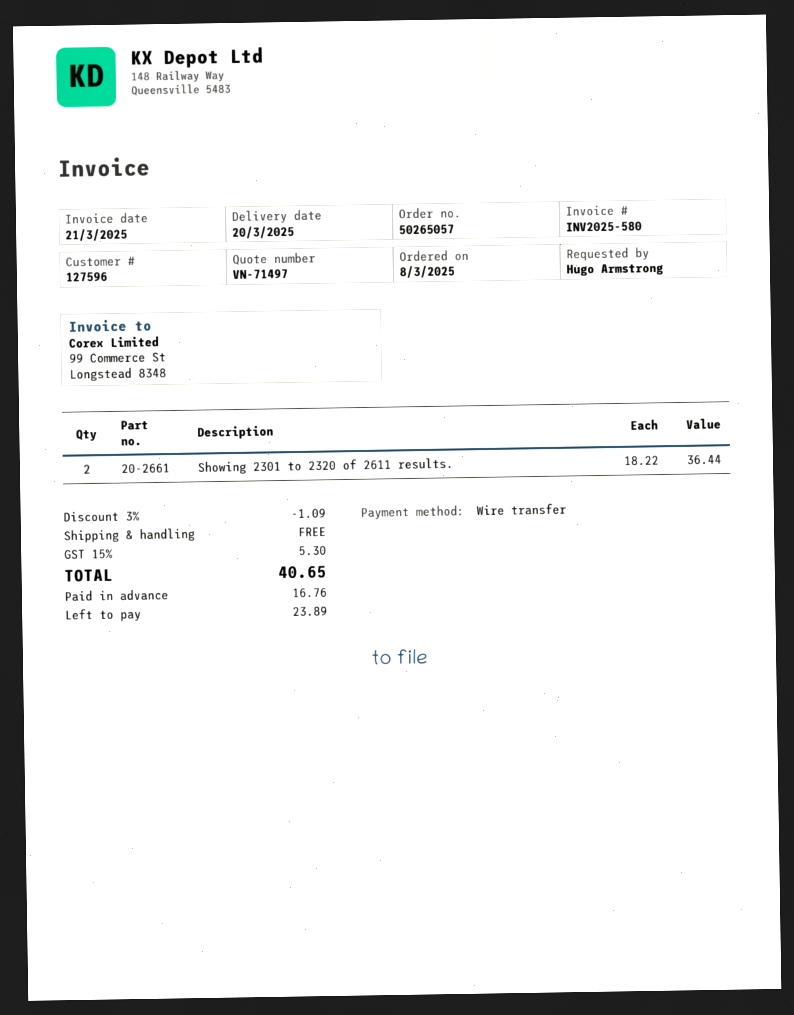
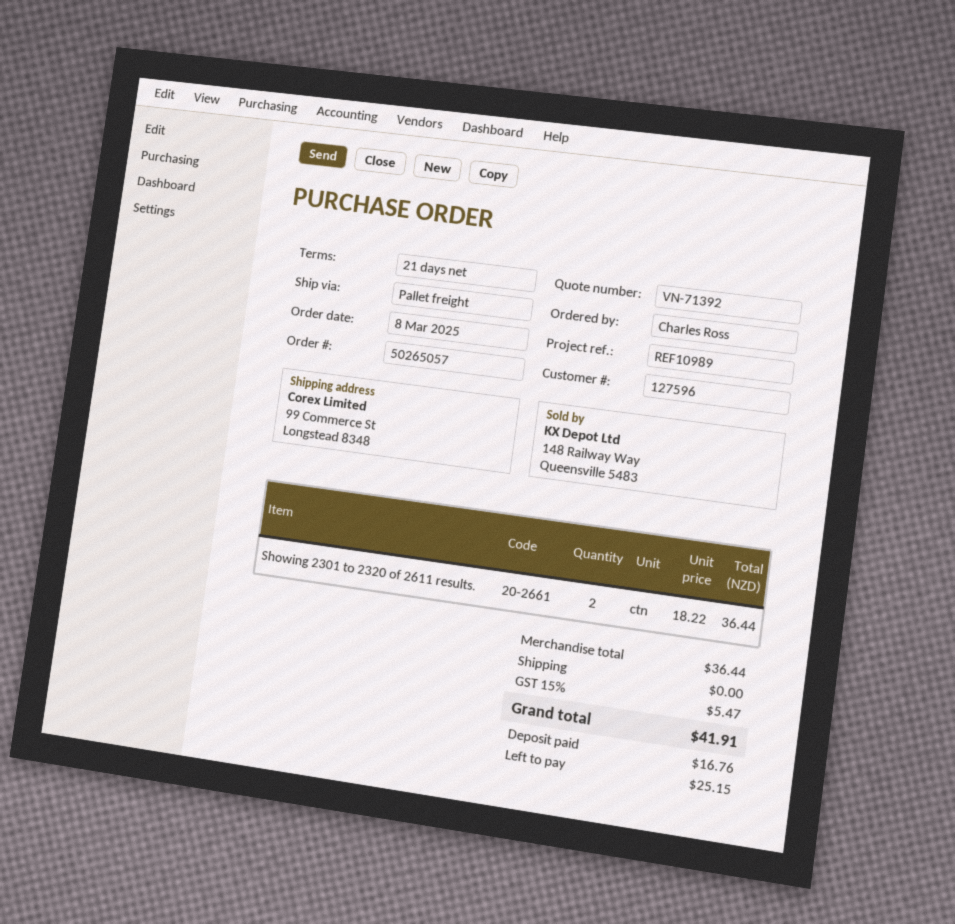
quote number: VN-71497 -> VN-71392
ordered by: Hugo Armstrong -> Charles Ross
discount: 3% = 1.09 -> none
tax: 15% = 5.30 -> 15% = 5.47
total: 40.65 -> 41.91
balance: 23.89 -> 25.15

